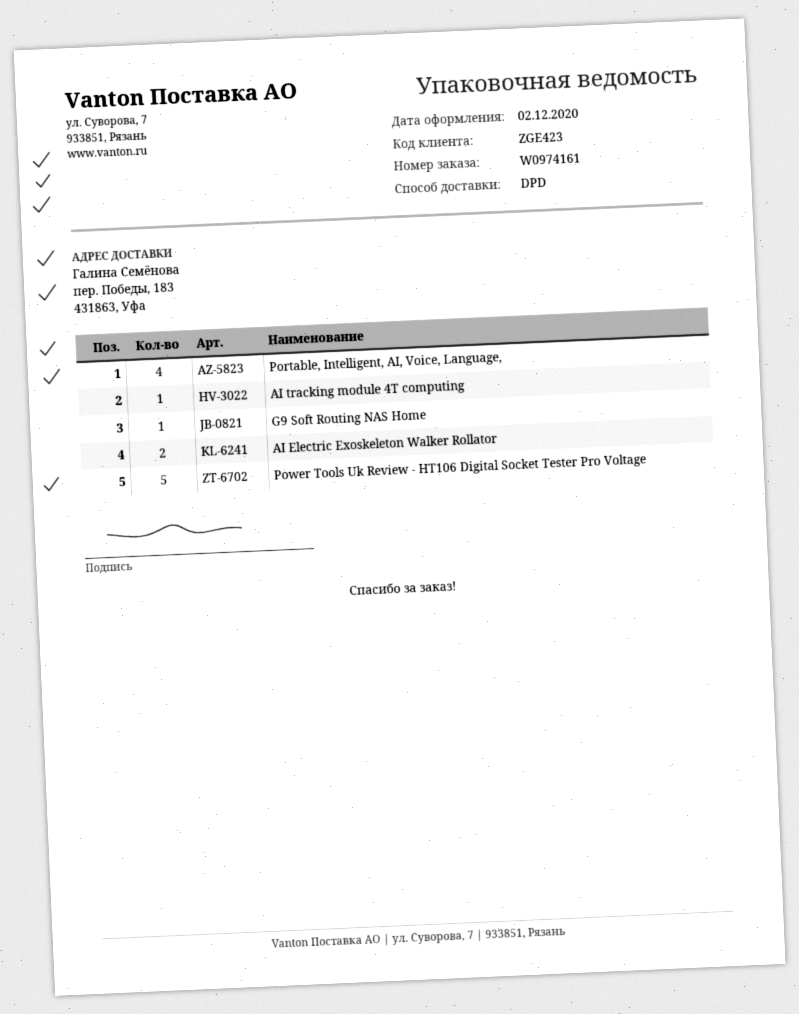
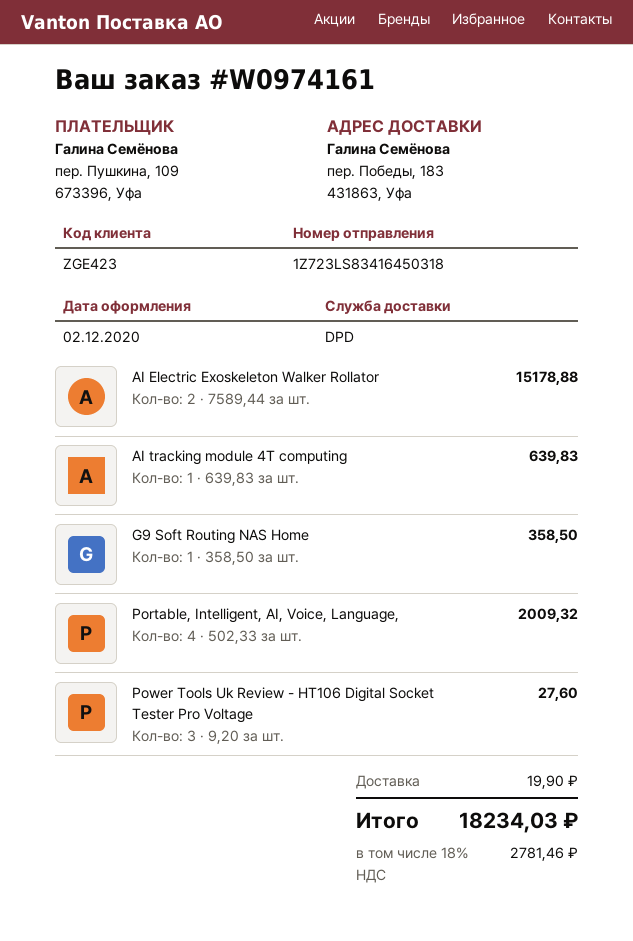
Power Tools Uk Review - HT106 Digital Socket Tester Pro Voltage: 5 -> 3

